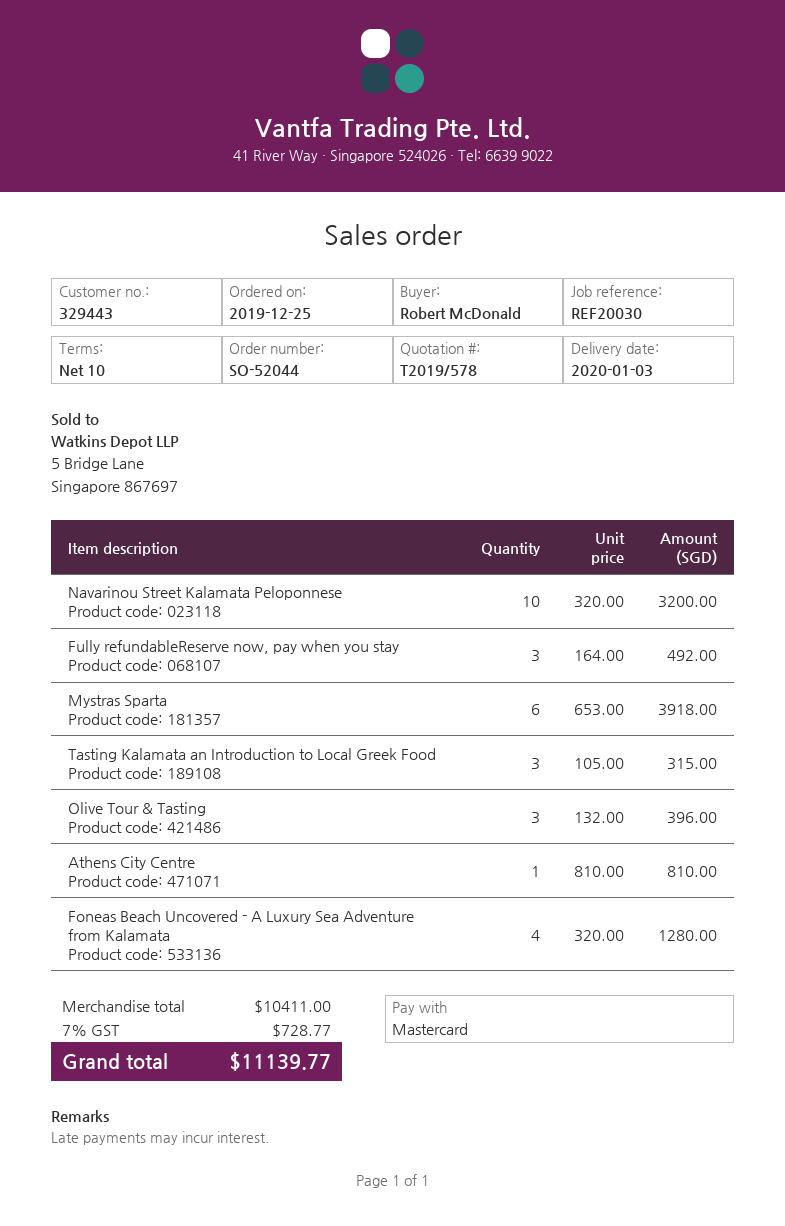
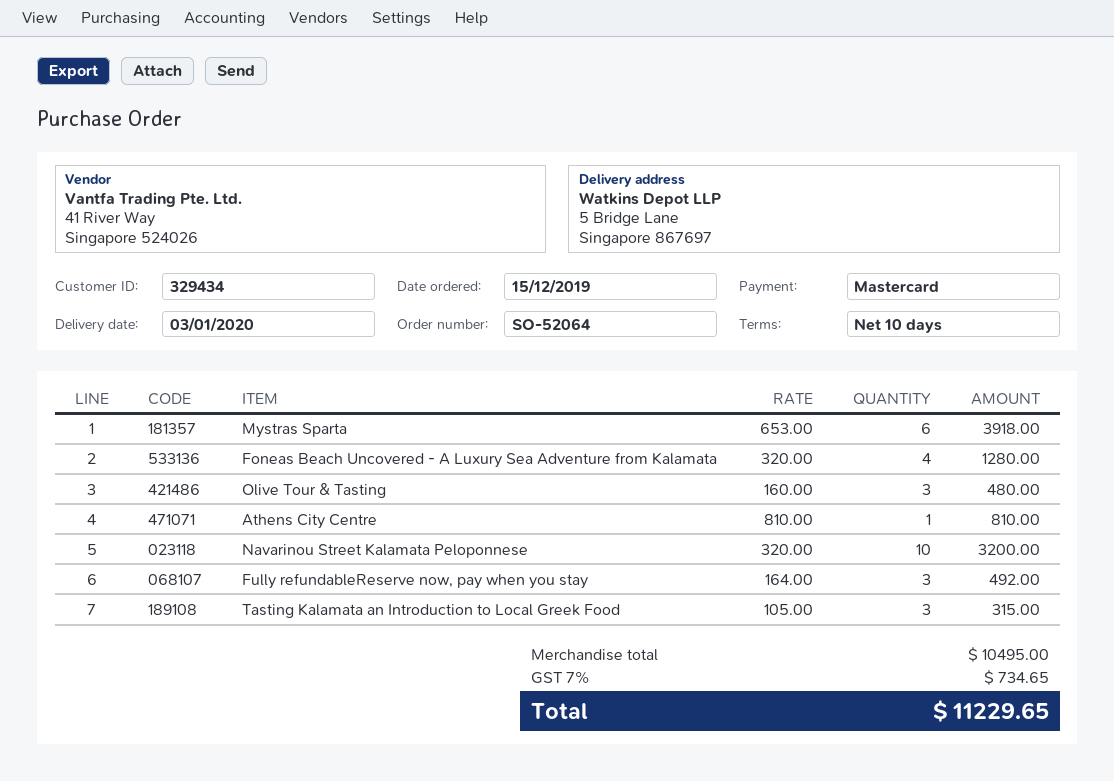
order number: SO-52044 -> SO-52064
order date: 2019-12-25 -> 2019-12-15
customer number: 329443 -> 329434
Olive Tour & Tasting: 3 x 132.00 = 396.00 -> 3 x 160.00 = 480.00
subtotal: 10411.00 -> 10495.00
tax: 7% = 728.77 -> 7% = 734.65
total: 11139.77 -> 11229.65

